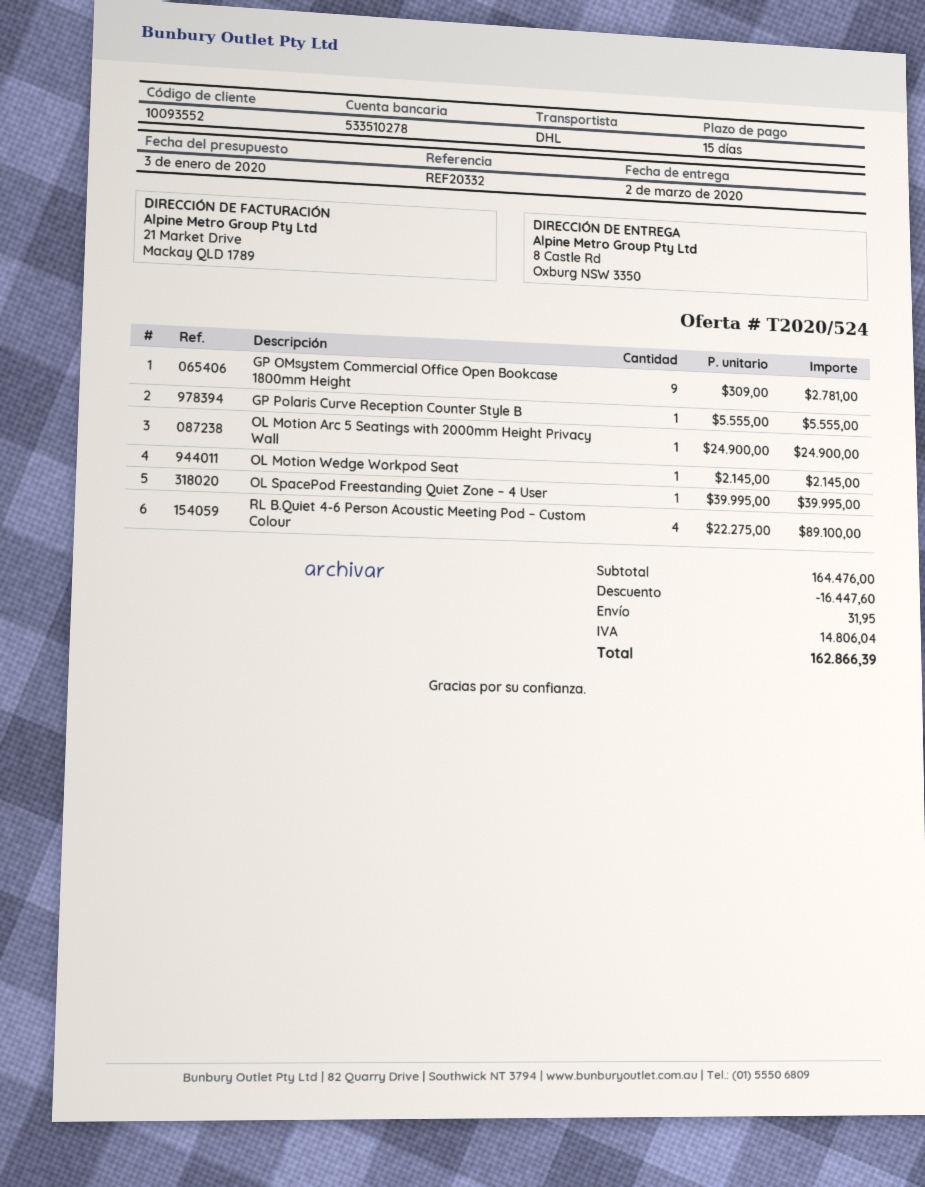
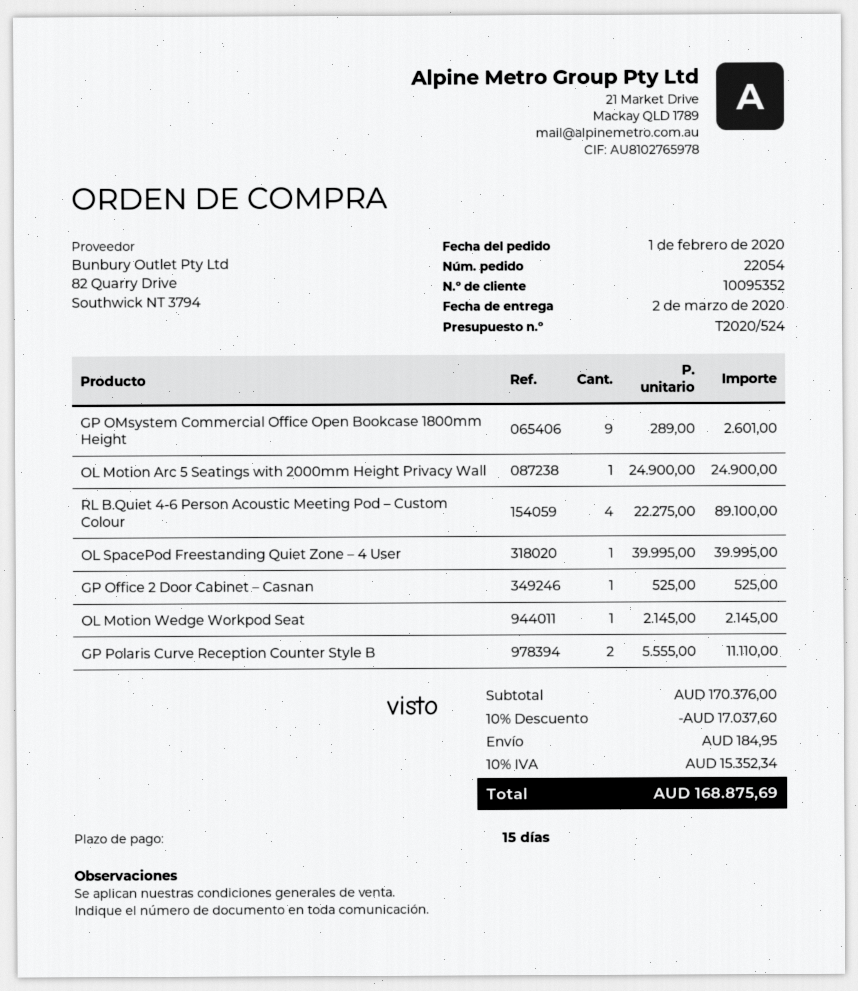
customer number: 10093552 -> 10095352
GP OMsystem Commercial Office Open Bookcase 1800mm Height: 9 x 309.00 = 2781.00 -> 9 x 289.00 = 2601.00
GP Polaris Curve Reception Counter Style B: 1 x 5555.00 = 5555.00 -> 2 x 5555.00 = 11110.00
GP Office 2 Door Cabinet – Casnan: none -> 1 x 525.00 = 525.00
subtotal: 164476.00 -> 170376.00
discount: 16447.60 -> 17037.60
shipping: 31.95 -> 184.95
tax: 14806.04 -> 15352.34
total: 162866.39 -> 168875.69

